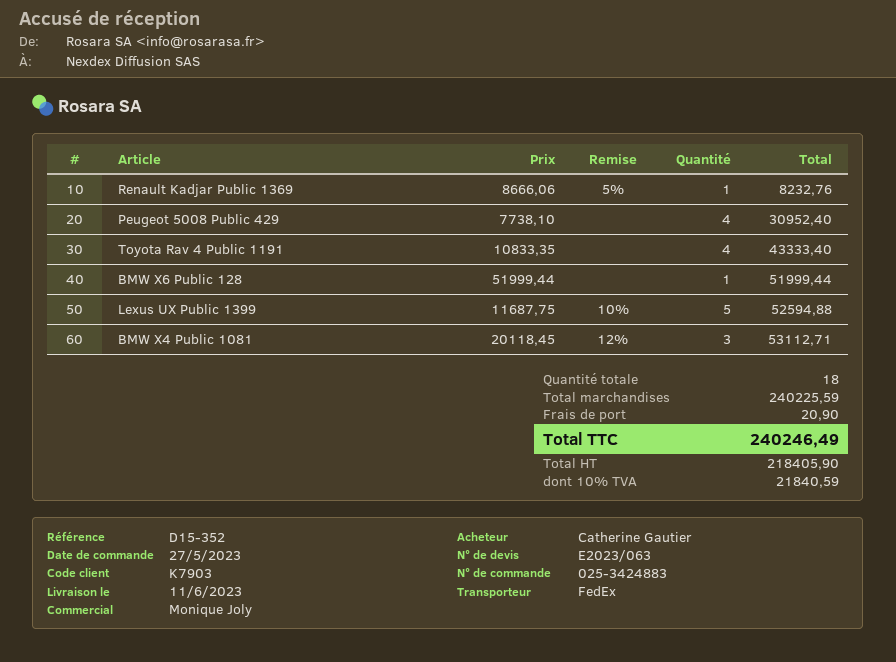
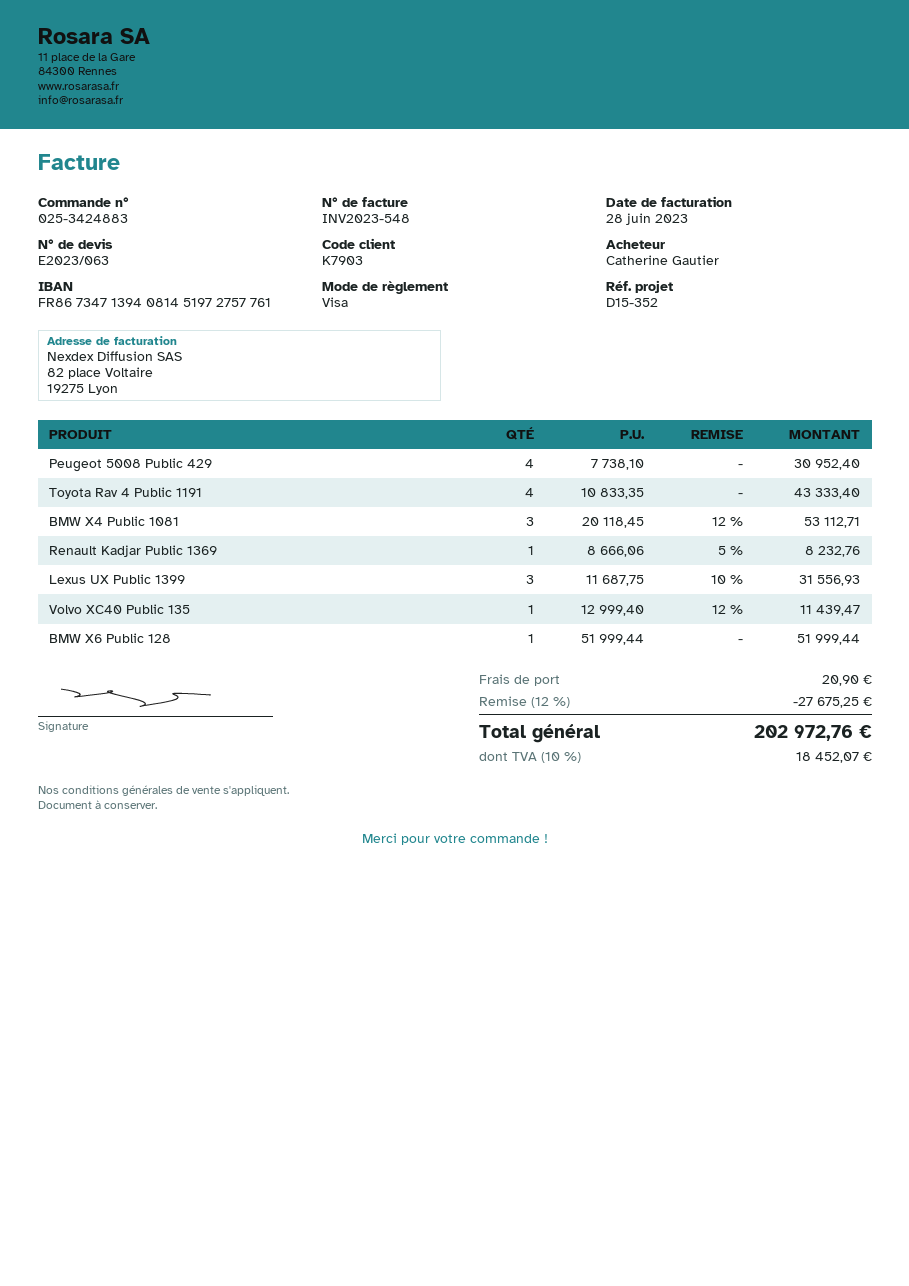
Lexus UX Public 1399: 5 x 11687.75 - 10% = 52594.88 -> 3 x 11687.75 - 10% = 31556.93
Volvo XC40 Public 135: none -> 1 x 12999.40 - 12% = 11439.47
discount: none -> 12% = 27675.25
tax: 10% = 21840.59 -> 10% = 18452.07
total: 240246.49 -> 202972.76

